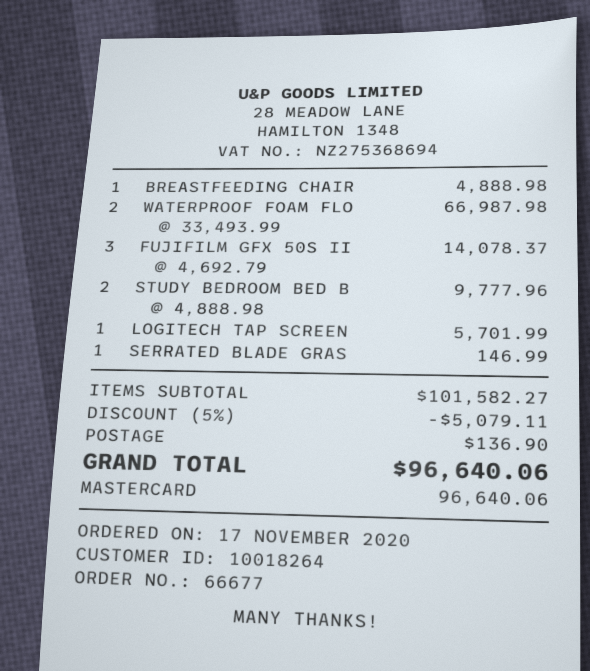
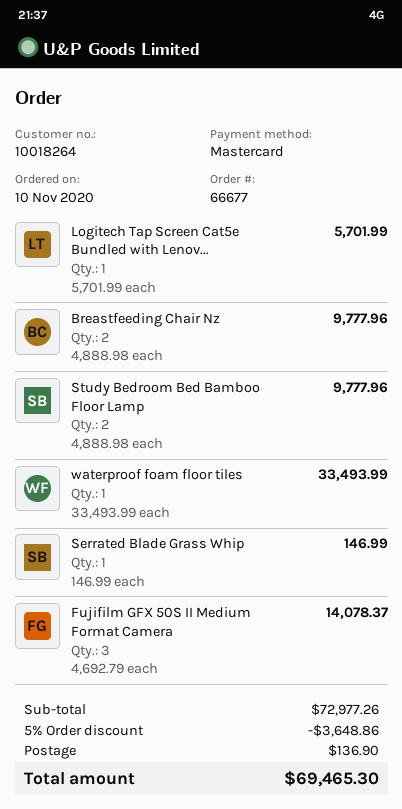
order date: 2020-11-17 -> 2020-11-10
BREASTFEEDING CHAIR: 1 x 4888.98 = 4888.98 -> 2 x 4888.98 = 9777.96
WATERPROOF FOAM FLO: 2 x 33493.99 = 66987.98 -> 1 x 33493.99 = 33493.99
subtotal: 101582.27 -> 72977.26
discount: 5% = 5079.11 -> 5% = 3648.86
total: 96640.06 -> 69465.30

